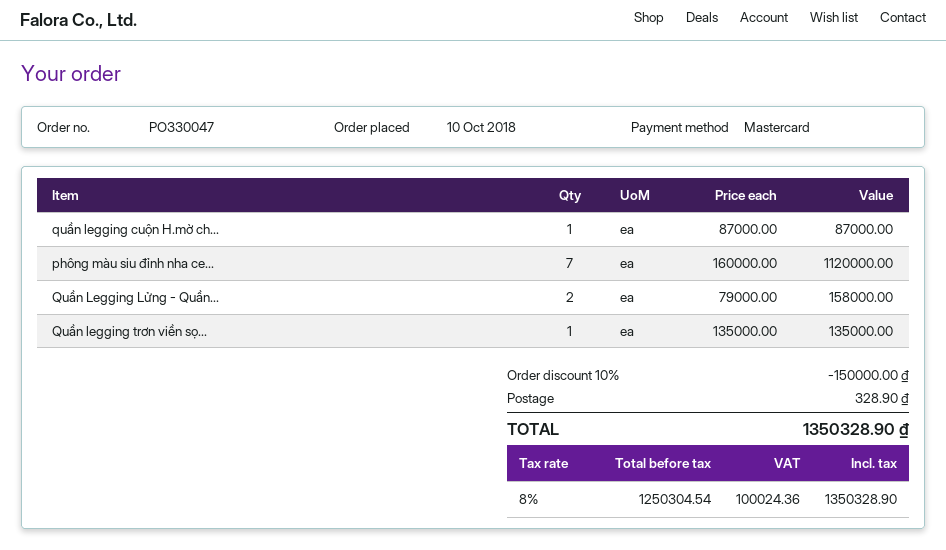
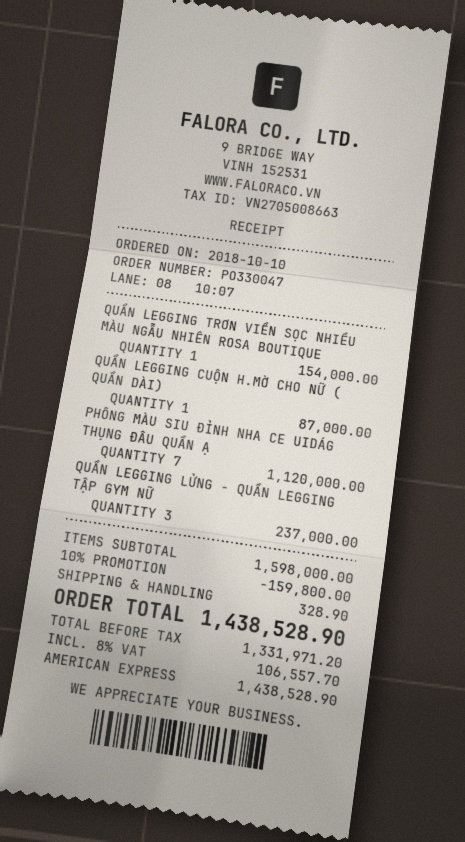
payment method: Mastercard -> American Express
Quần Legging Lửng - Quần...: 2 for 158000.00 -> 3 for 237000.00
Quần legging trơn viền sọ...: 1 for 135000.00 -> 1 for 154000.00
discount: 10% = 150000.00 -> 10% = 159800.00
net: 1250304.54 -> 1331971.20
tax: 8% = 100024.36 -> 8% = 106557.70
total: 1350328.90 -> 1438528.90

